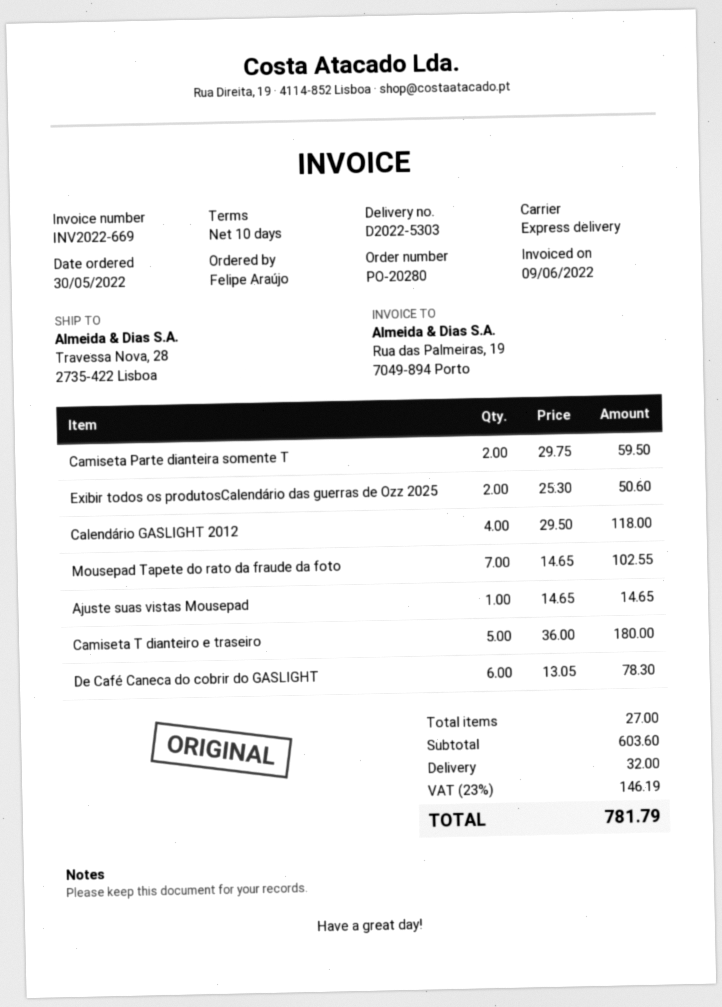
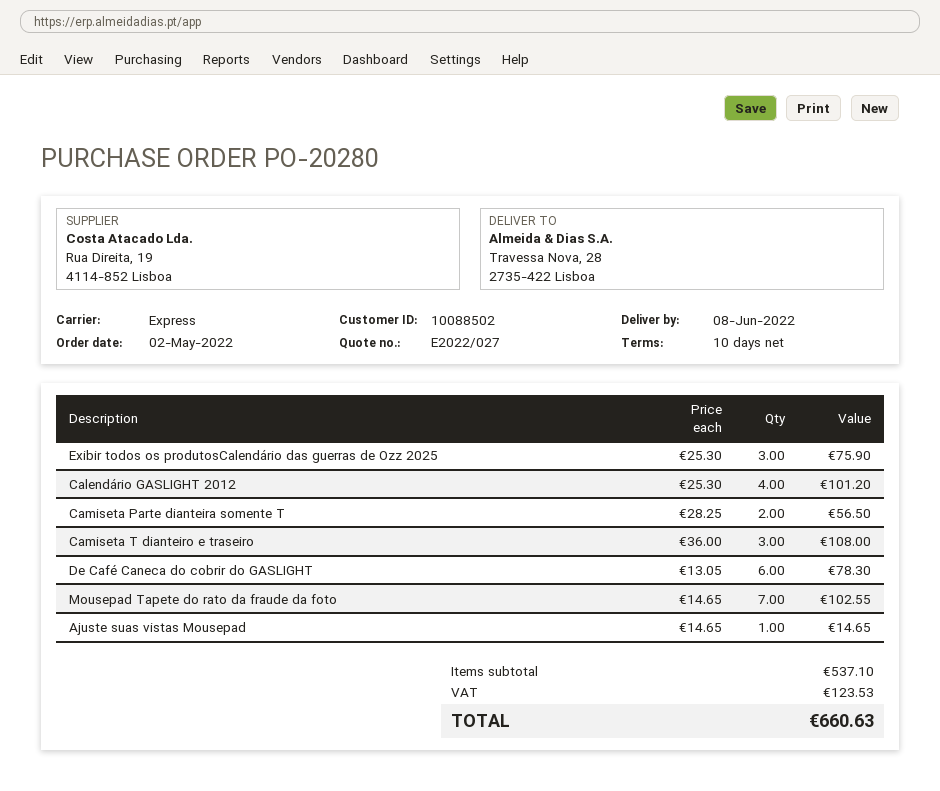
order date: 2022-05-30 -> 2022-05-02
Camiseta Parte dianteira somente T: 2 x 29.75 = 59.50 -> 2 x 28.25 = 56.50
Exibir todos os produtosCalendário das guerras de Ozz 2025: 2 x 25.30 = 50.60 -> 3 x 25.30 = 75.90
Calendário GASLIGHT 2012: 4 x 29.50 = 118.00 -> 4 x 25.30 = 101.20
Camiseta T dianteiro e traseiro: 5 x 36.00 = 180.00 -> 3 x 36.00 = 108.00
subtotal: 603.60 -> 537.10
shipping: 32.00 -> none
tax: 146.19 -> 123.53
total: 781.79 -> 660.63

